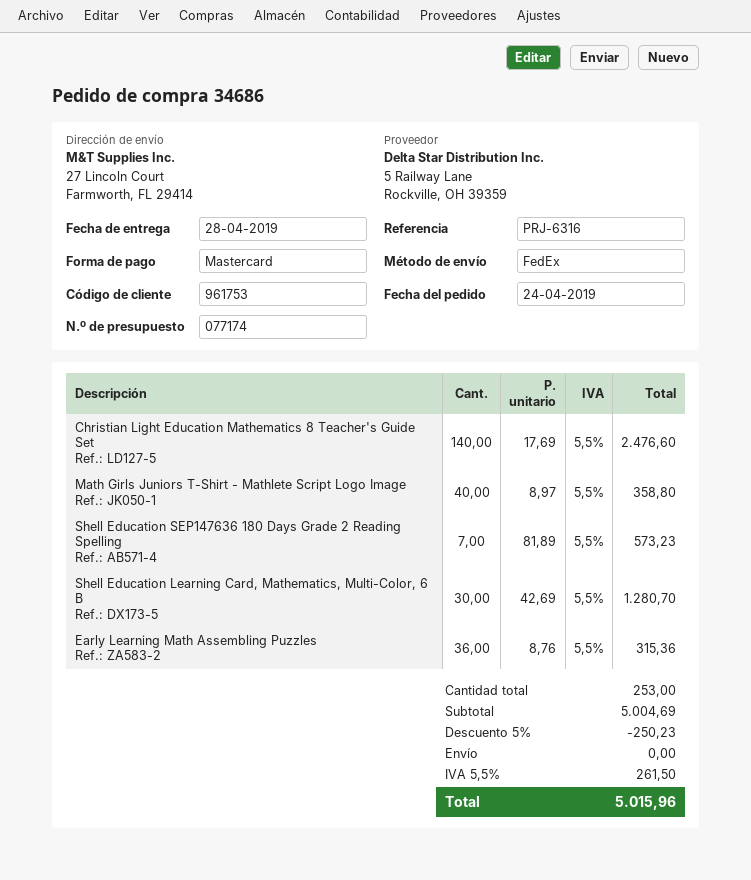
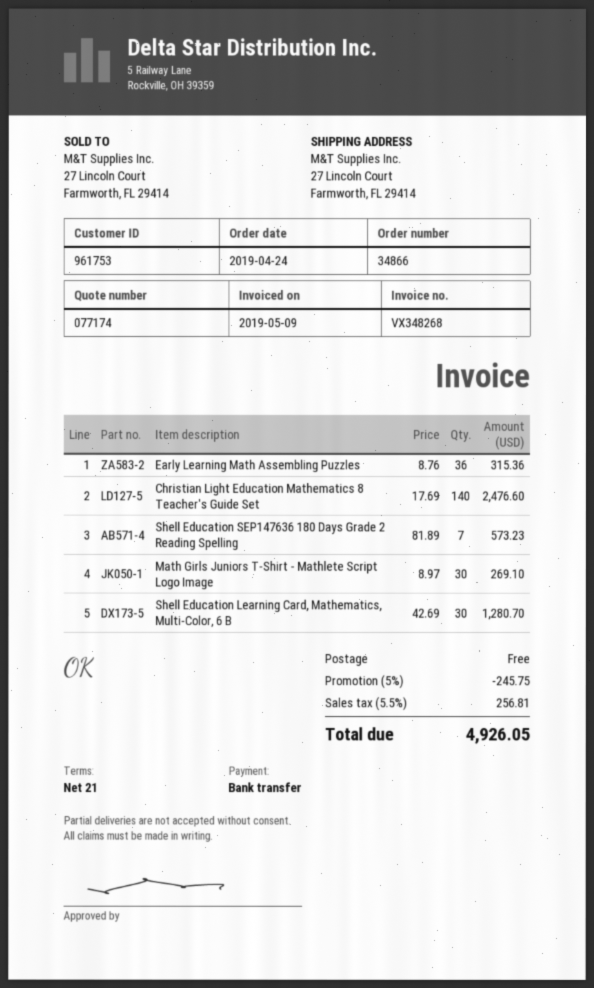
order number: 34686 -> 34866
payment method: Mastercard -> bank transfer
Math Girls Juniors T-Shirt - Mathlete Script Logo Image: 40 x 8.97 = 358.80 -> 30 x 8.97 = 269.10
discount: 5% = 250.23 -> 5% = 245.75
tax: 5.5% = 261.50 -> 5.5% = 256.81
total: 5015.96 -> 4926.05

